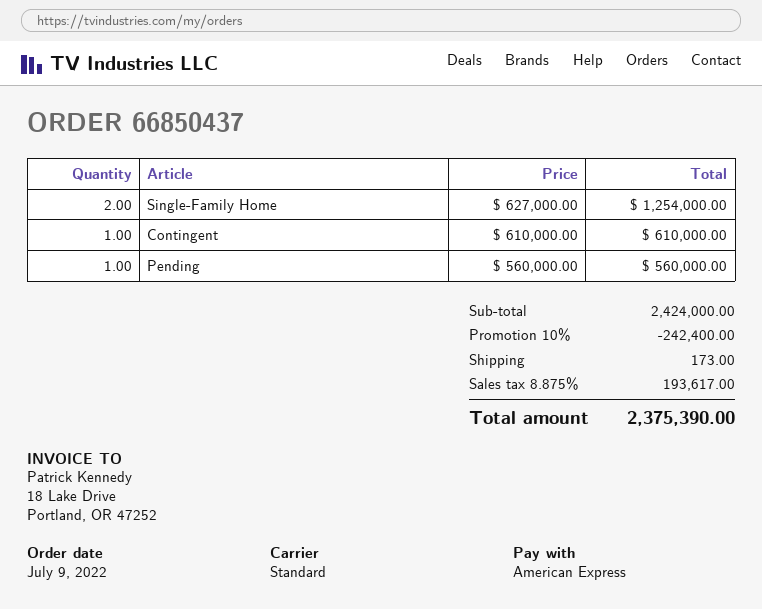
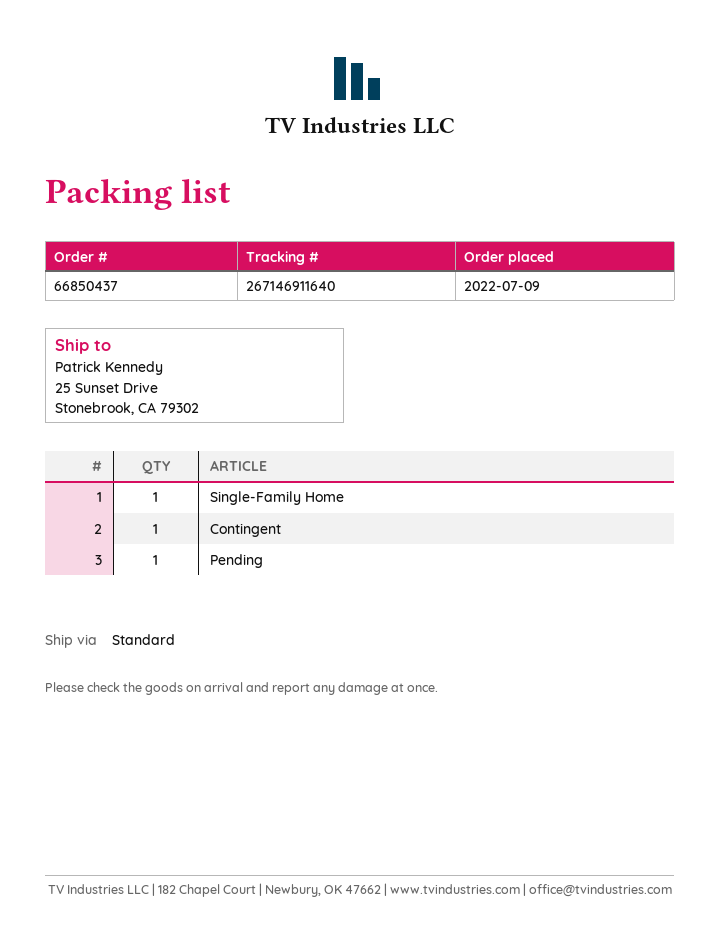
Single-Family Home: 2 -> 1

